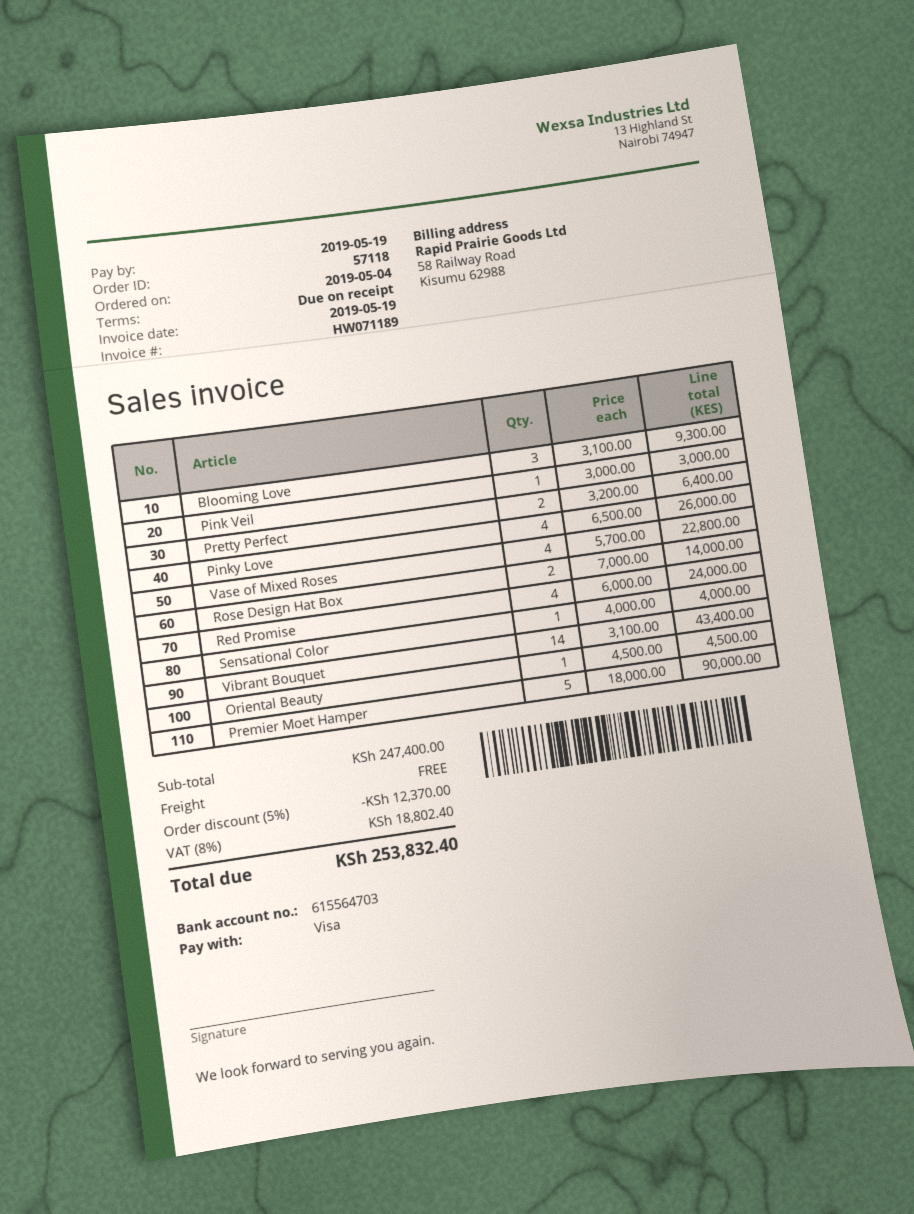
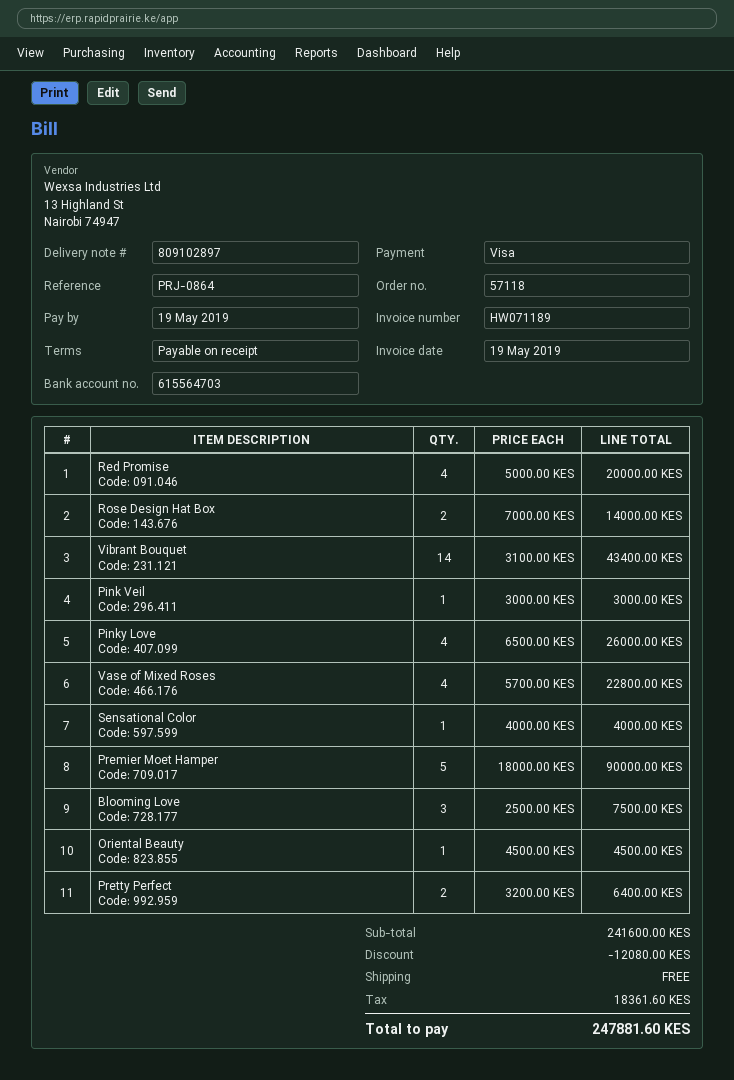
Blooming Love: 3 x 3100.00 = 9300.00 -> 3 x 2500.00 = 7500.00
Red Promise: 4 x 6000.00 = 24000.00 -> 4 x 5000.00 = 20000.00
subtotal: 247400.00 -> 241600.00
discount: 12370.00 -> 12080.00
tax: 18802.40 -> 18361.60
total: 253832.40 -> 247881.60

